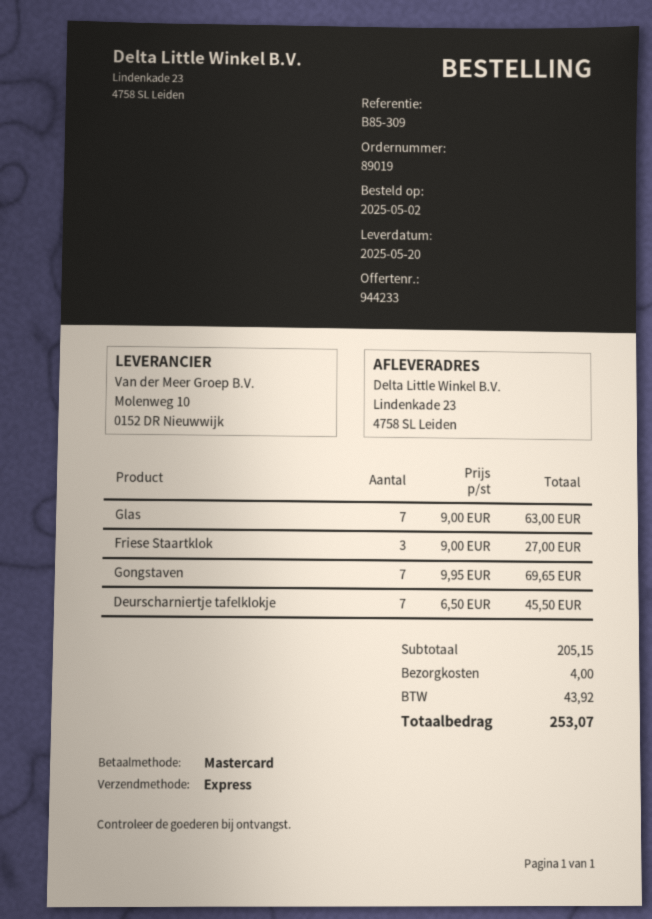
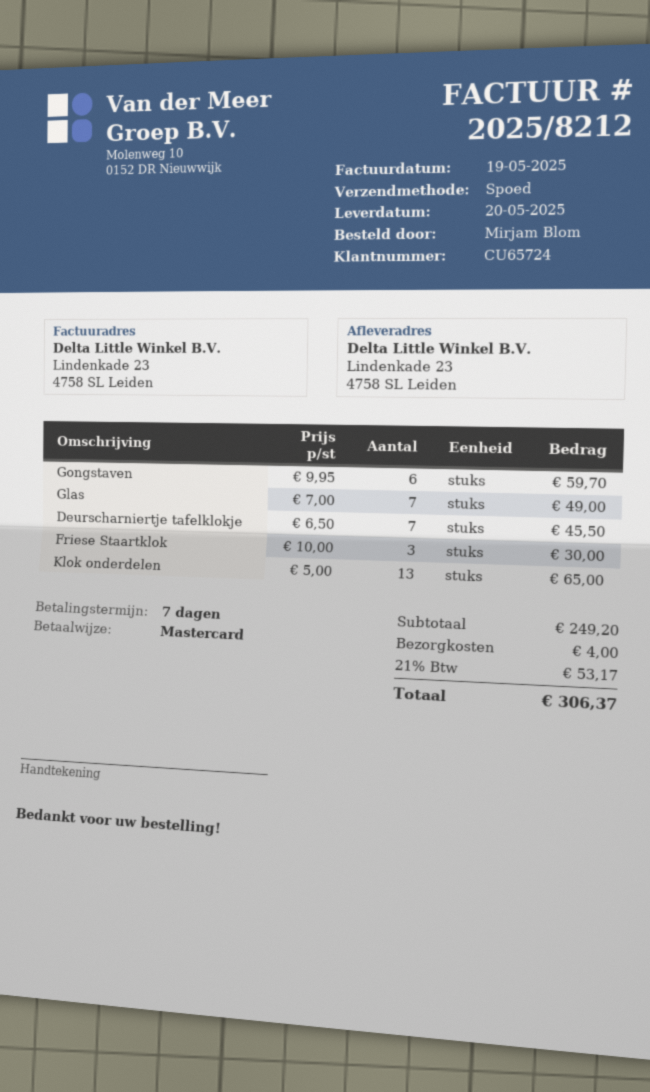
Glas: 7 x 9.00 = 63.00 -> 7 x 7.00 = 49.00
Friese Staartklok: 3 x 9.00 = 27.00 -> 3 x 10.00 = 30.00
Gongstaven: 7 x 9.95 = 69.65 -> 6 x 9.95 = 59.70
Klok onderdelen: none -> 13 x 5.00 = 65.00
subtotal: 205.15 -> 249.20
tax: 43.92 -> 53.17
total: 253.07 -> 306.37

